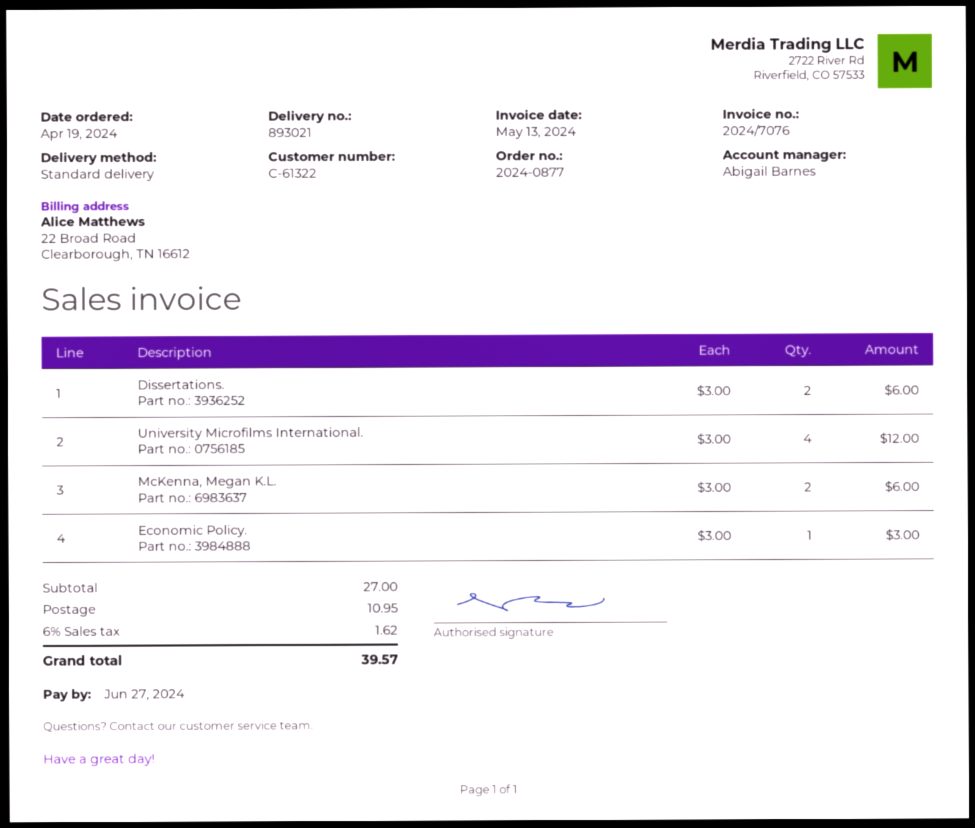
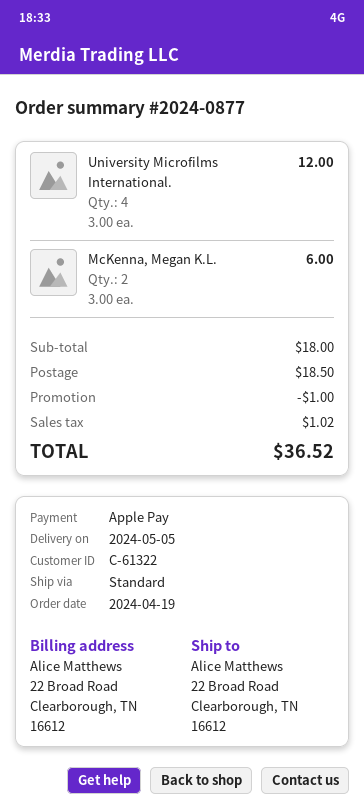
Dissertations.: 2 x 3.00 = 6.00 -> none
Economic Policy.: 1 x 3.00 = 3.00 -> none
subtotal: 27.00 -> 18.00
discount: none -> 1.00
shipping: 10.95 -> 18.50
tax: 1.62 -> 1.02
total: 39.57 -> 36.52

